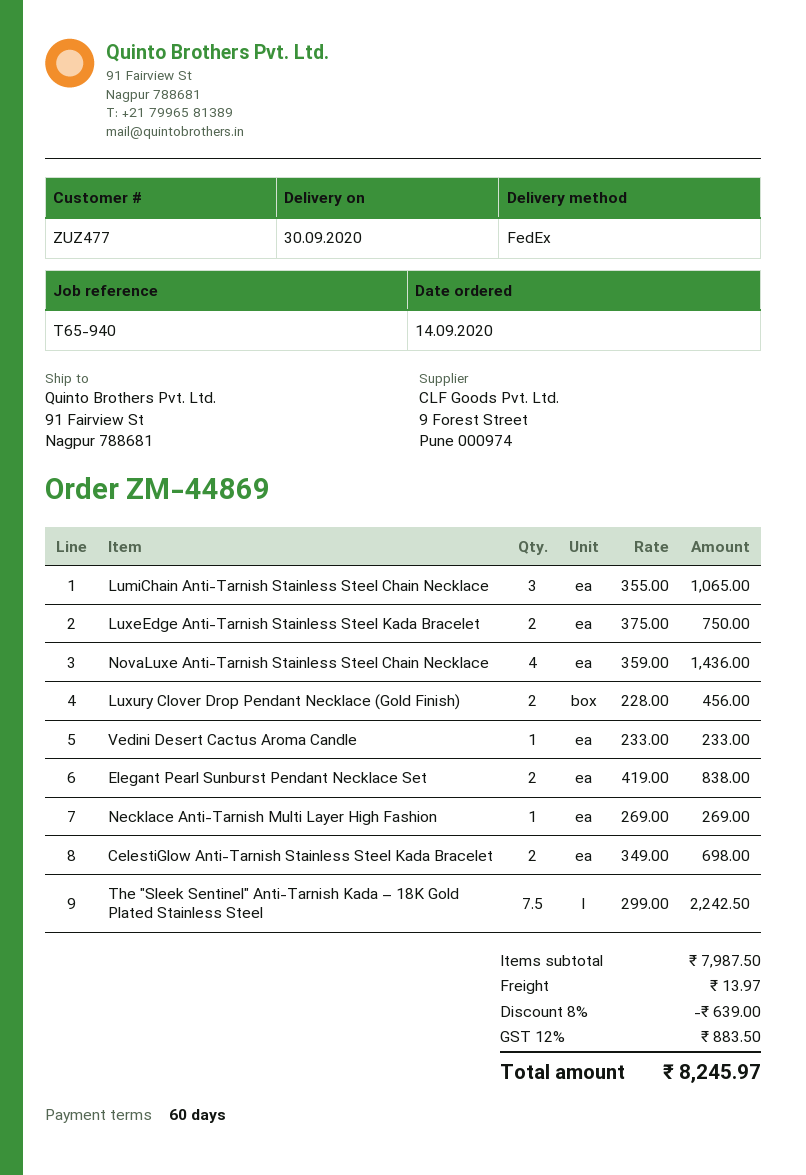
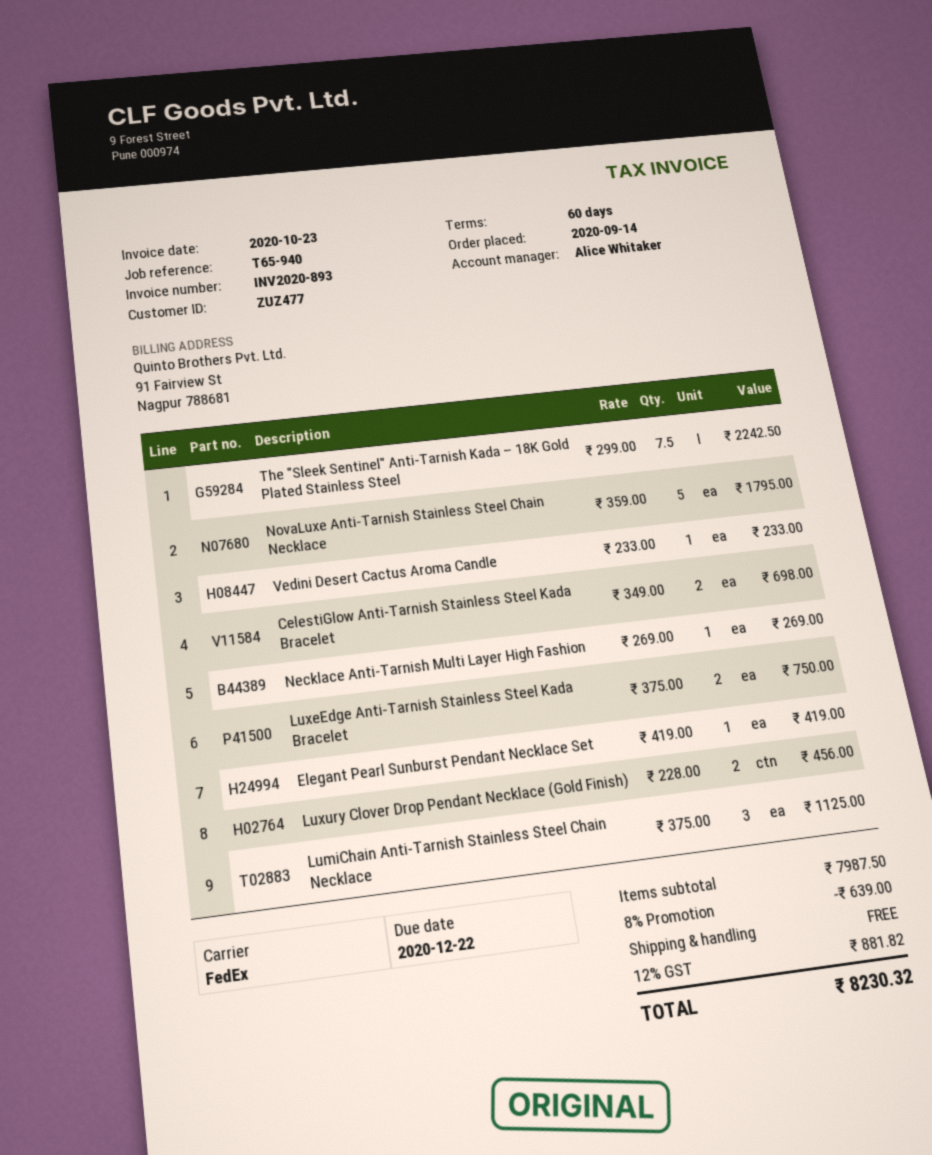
LumiChain Anti-Tarnish Stainless Steel Chain Necklace: 3 x 355.00 = 1065.00 -> 3 x 375.00 = 1125.00
NovaLuxe Anti-Tarnish Stainless Steel Chain Necklace: 4 x 359.00 = 1436.00 -> 5 x 359.00 = 1795.00
Elegant Pearl Sunburst Pendant Necklace Set: 2 x 419.00 = 838.00 -> 1 x 419.00 = 419.00
shipping: 13.97 -> 0.00
tax: 12% = 883.50 -> 12% = 881.82
total: 8245.97 -> 8230.32

